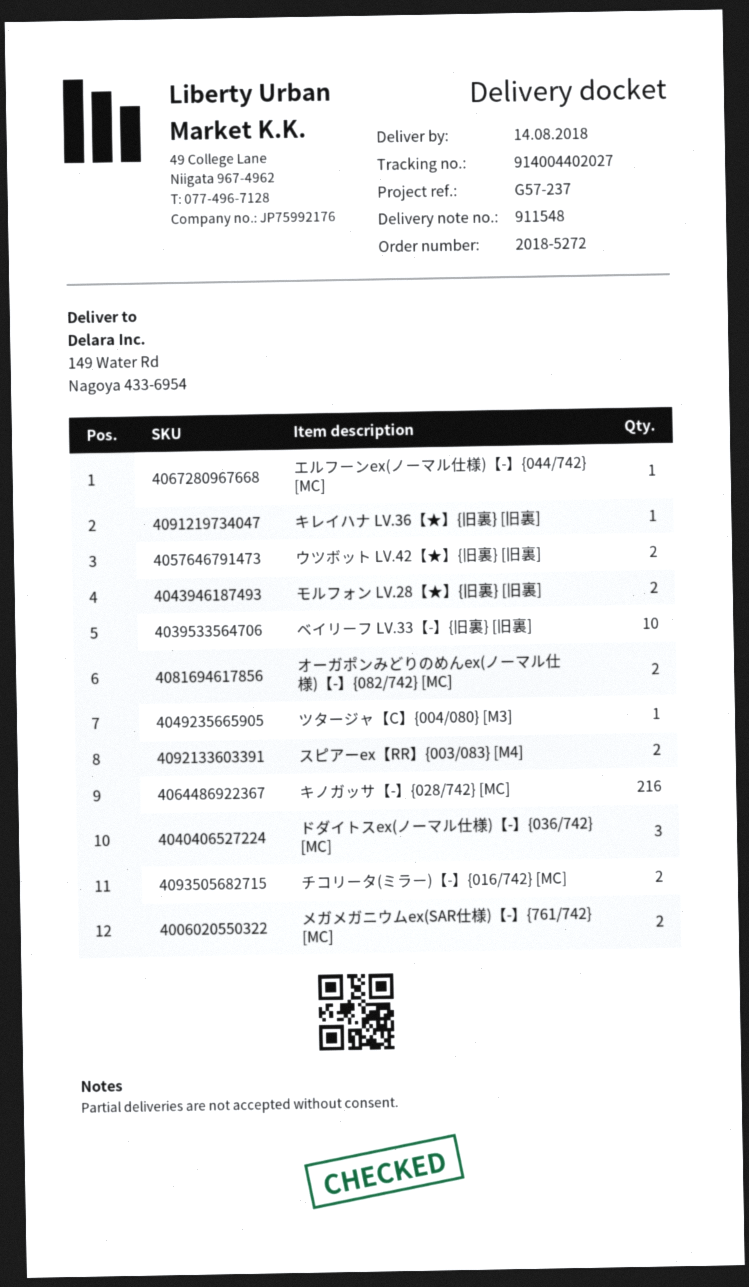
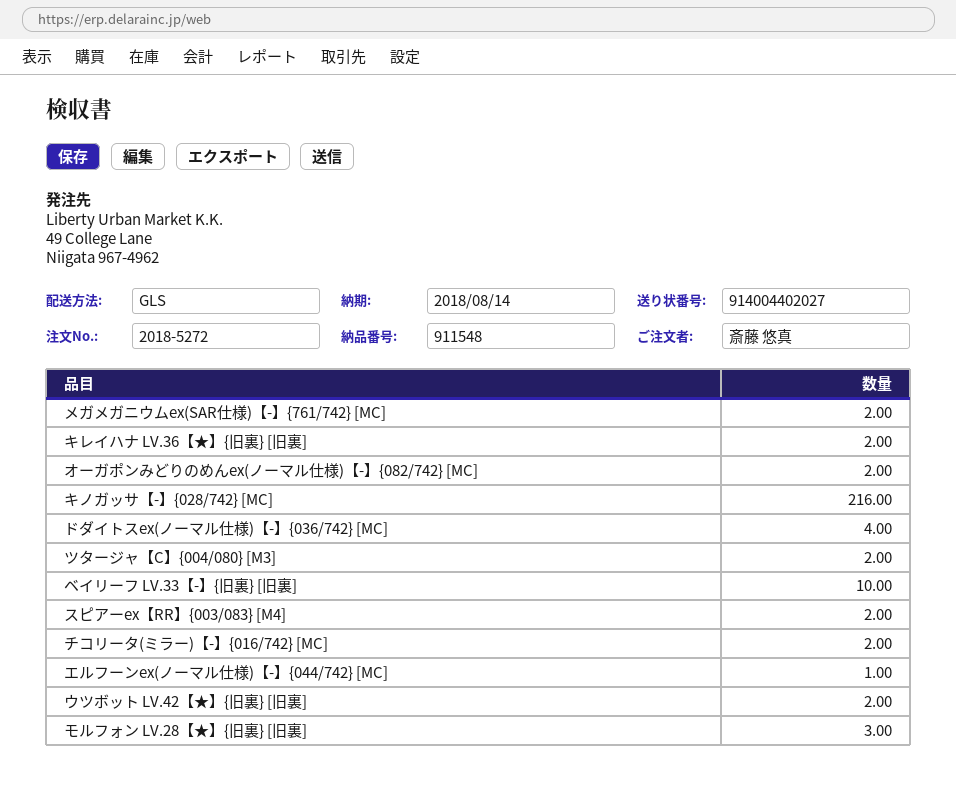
キレイハナ LV.36【★】{旧裏} [旧裏]: 1 -> 2
モルフォン LV.28【★】{旧裏} [旧裏]: 2 -> 3
ツタージャ【C】{004/080} [M3]: 1 -> 2
ドダイトスex(ノーマル仕様)【-】{036/742} [MC]: 3 -> 4

